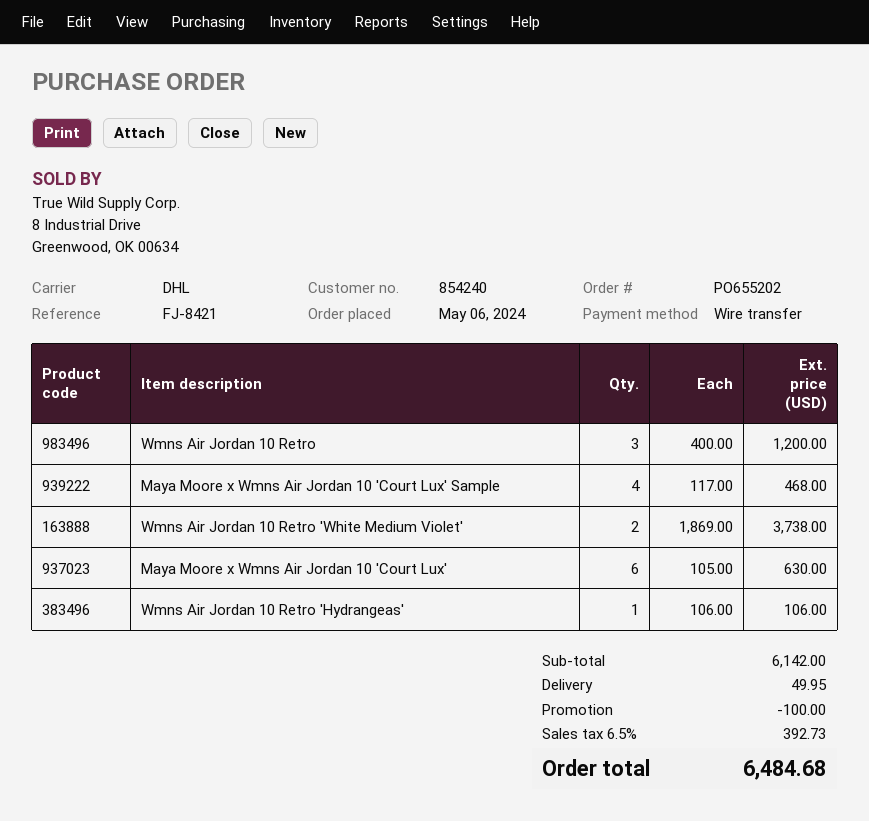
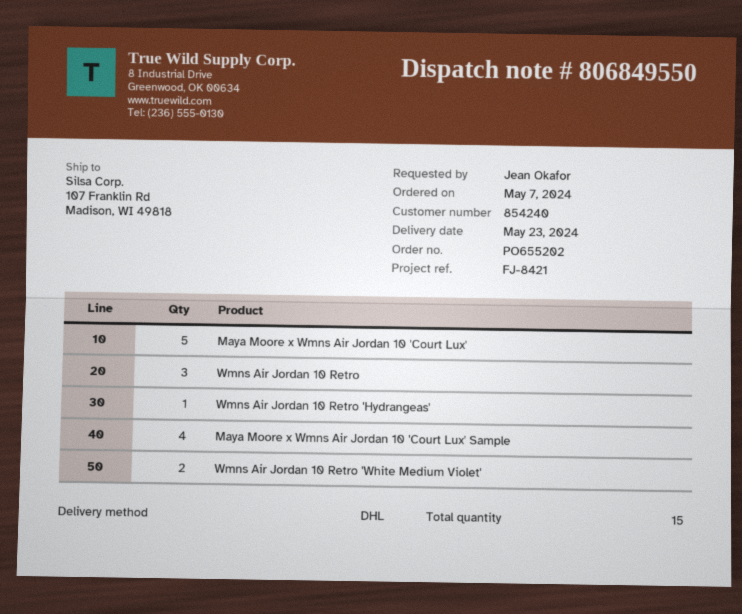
order date: 2024-05-06 -> 2024-05-07
Maya Moore x Wmns Air Jordan 10 'Court Lux': 6 -> 5

